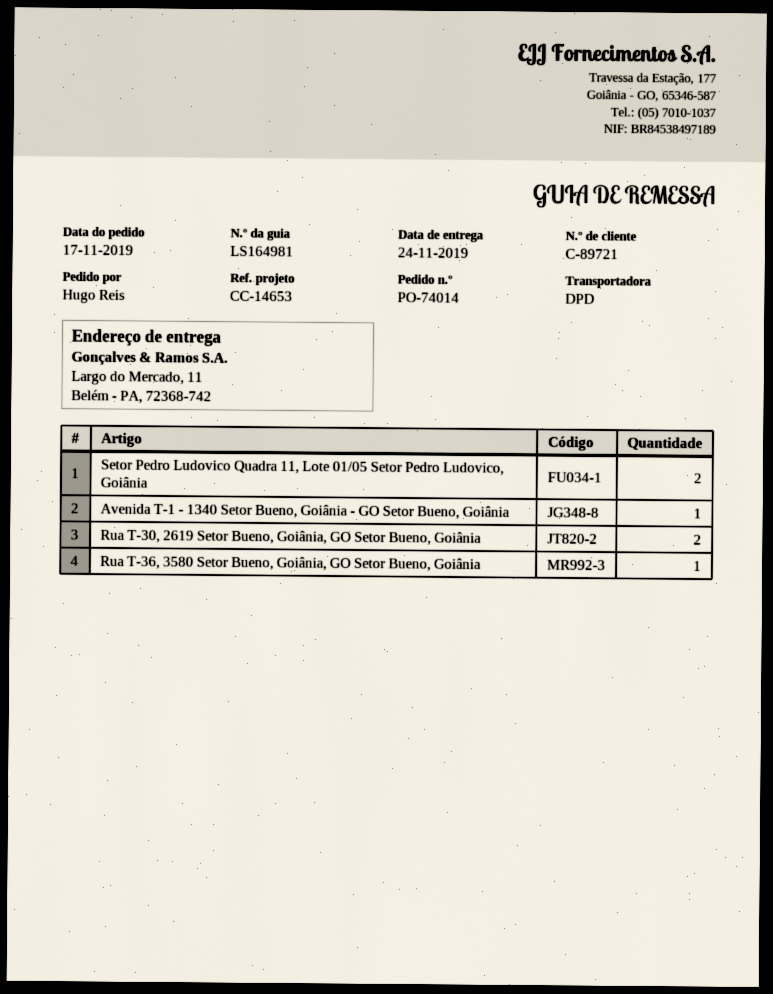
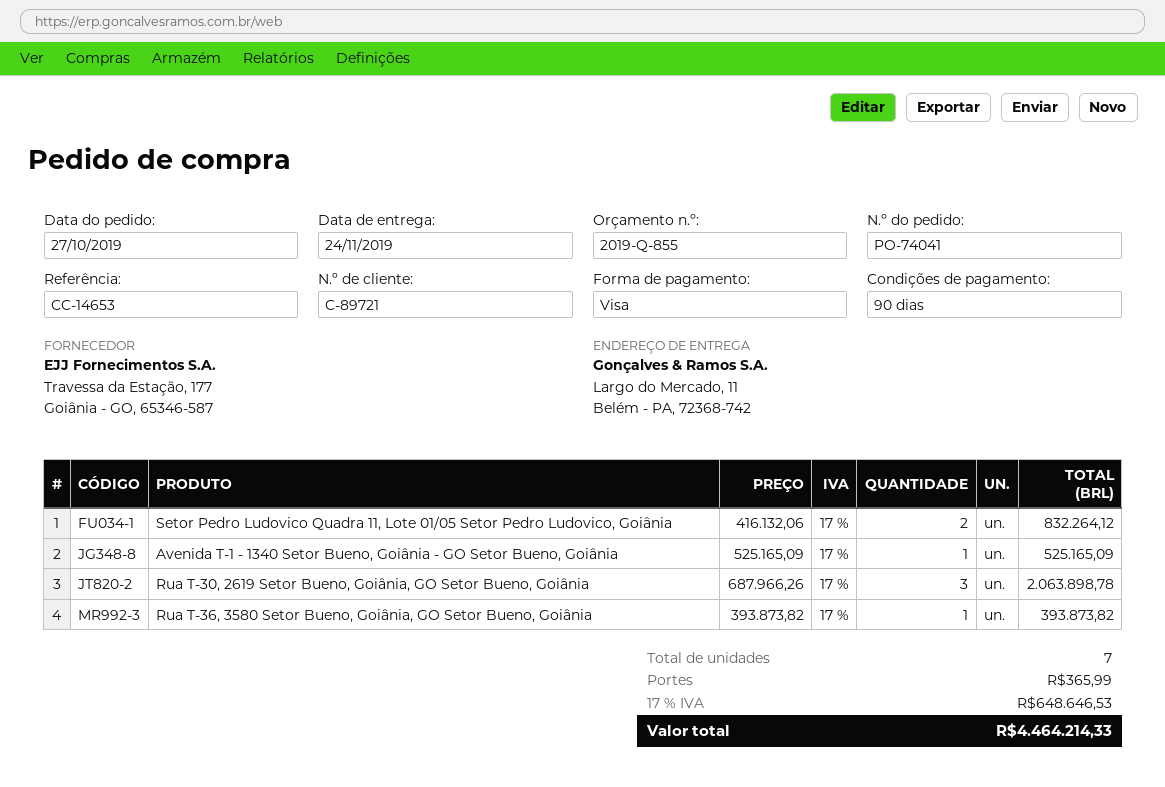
order number: PO-74014 -> PO-74041
order date: 2019-11-17 -> 2019-10-27
Rua T-30, 2619 Setor Bueno, Goiânia, GO Setor Bueno, Goiânia: 2 -> 3

